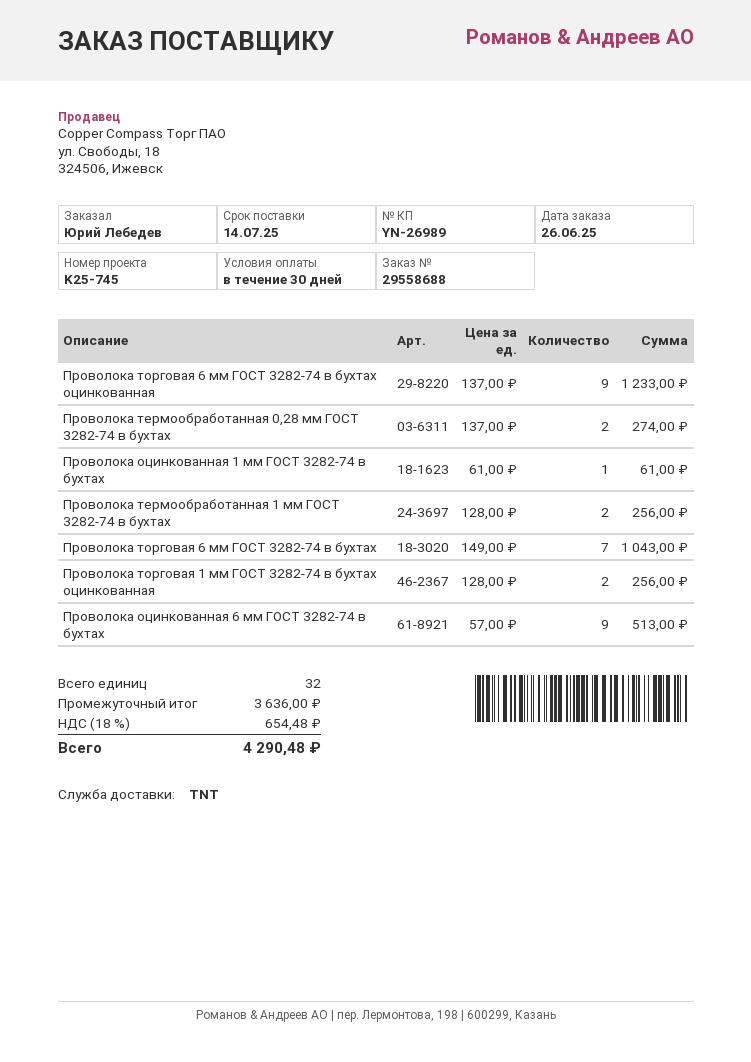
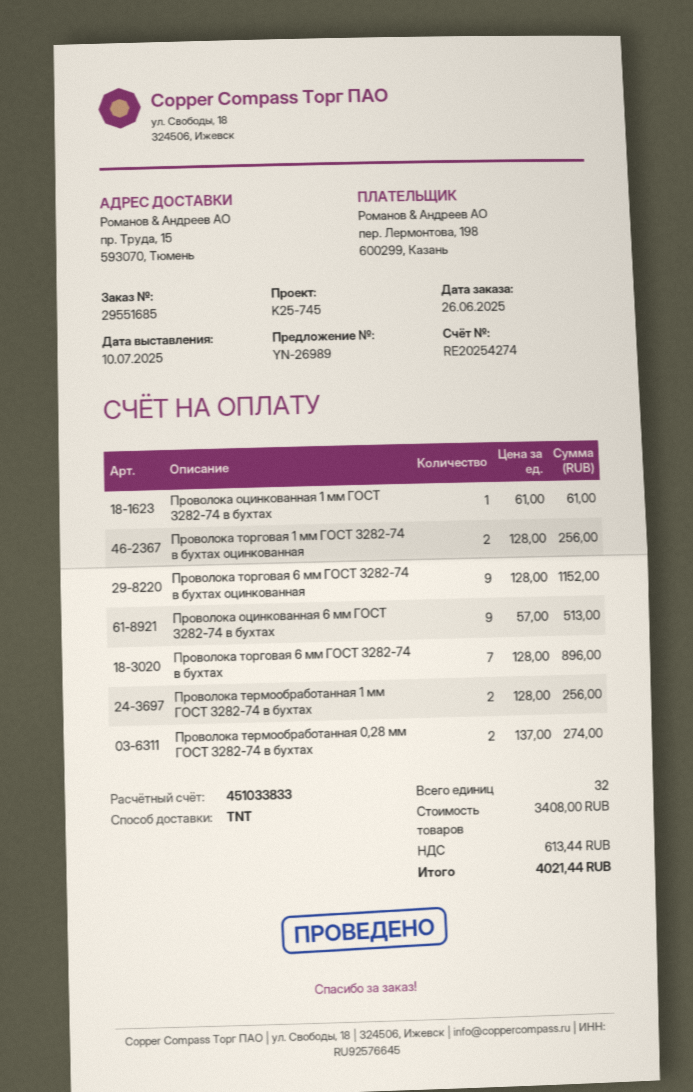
order number: 29558688 -> 29551685
Проволока торговая 6 мм ГОСТ 3282-74 в бухтах оцинкованная: 9 x 137.00 = 1233.00 -> 9 x 128.00 = 1152.00
Проволока торговая 6 мм ГОСТ 3282-74 в бухтах: 7 x 149.00 = 1043.00 -> 7 x 128.00 = 896.00
subtotal: 3636.00 -> 3408.00
tax: 654.48 -> 613.44
total: 4290.48 -> 4021.44

